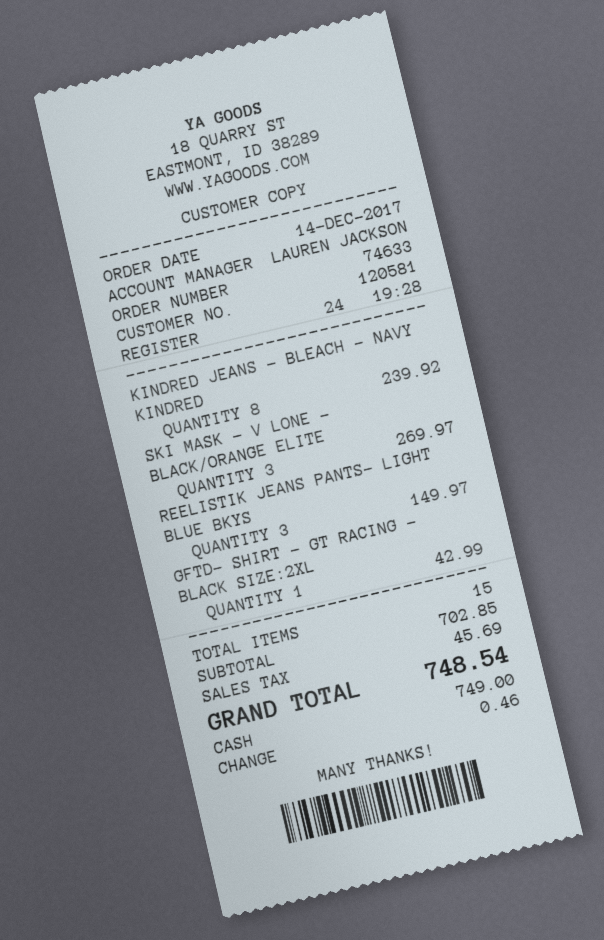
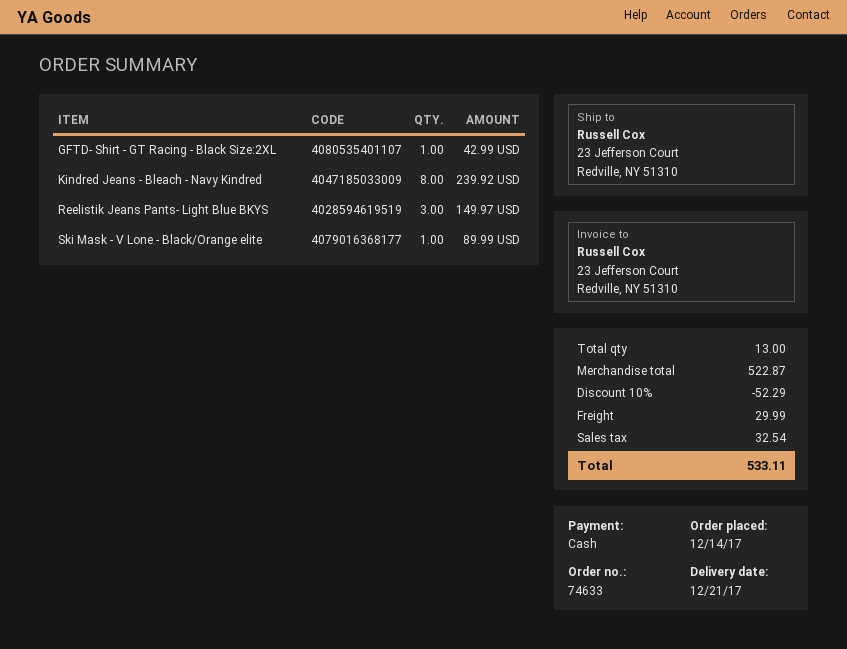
SKI MASK - V LONE - BLACK/ORANGE ELITE: 3 for 269.97 -> 1 for 89.99
total quantity: 15 -> 13
subtotal: 702.85 -> 522.87
discount: none -> 10% = 52.29
shipping: none -> 29.99
tax: 45.69 -> 32.54
total: 748.54 -> 533.11

